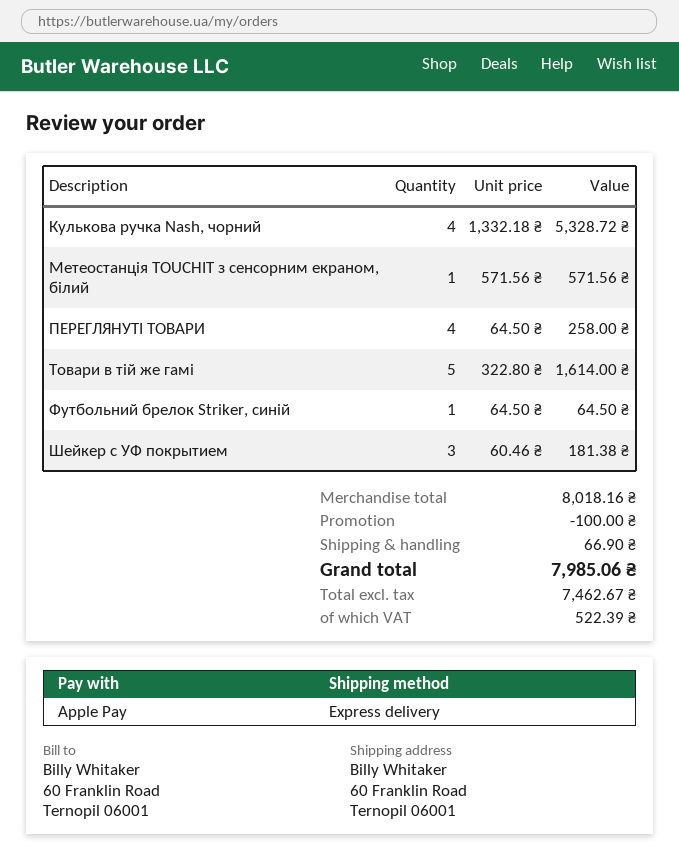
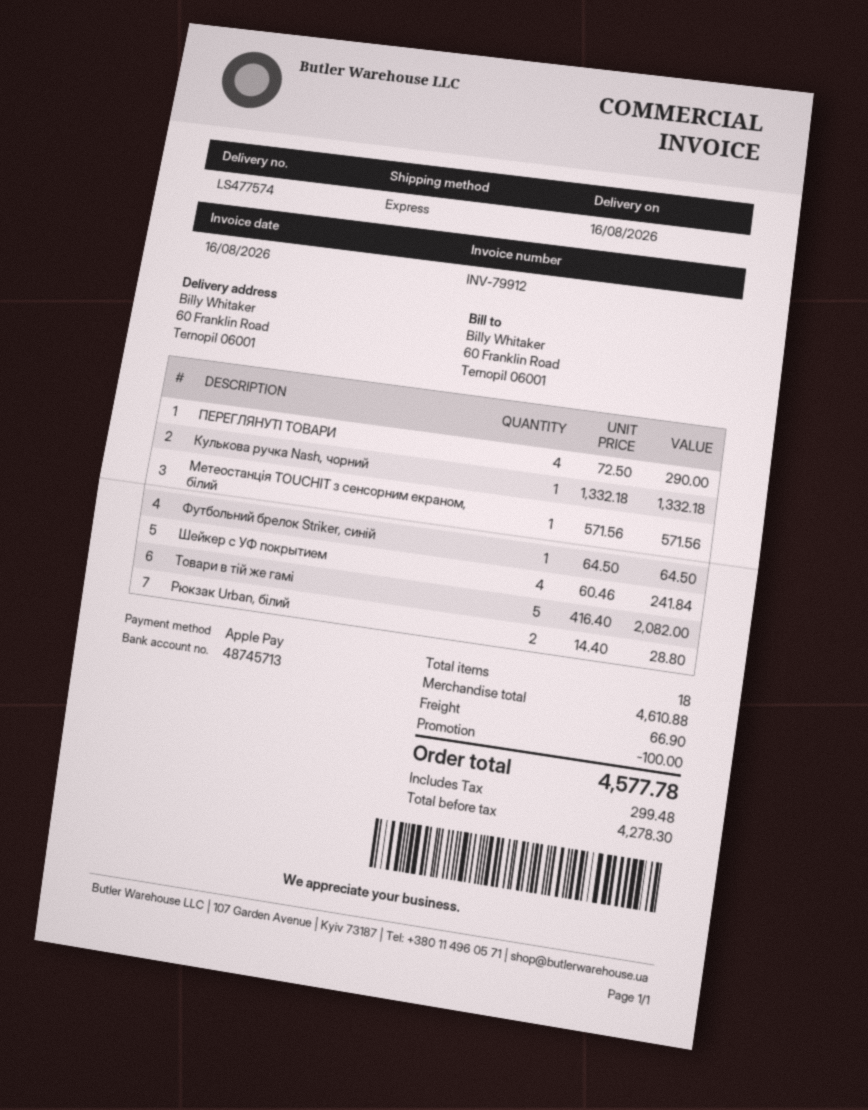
Кулькова ручка Nash, чорний: 4 x 1332.18 = 5328.72 -> 1 x 1332.18 = 1332.18
ПЕРЕГЛЯНУТІ ТОВАРИ: 4 x 64.50 = 258.00 -> 4 x 72.50 = 290.00
Товари в тій же гамі: 5 x 322.80 = 1614.00 -> 5 x 416.40 = 2082.00
Шейкер с УФ покрытием: 3 x 60.46 = 181.38 -> 4 x 60.46 = 241.84
Рюкзак Urban, білий: none -> 2 x 14.40 = 28.80
subtotal: 8018.16 -> 4610.88
net: 7462.67 -> 4278.30
tax: 522.39 -> 299.48
total: 7985.06 -> 4577.78

